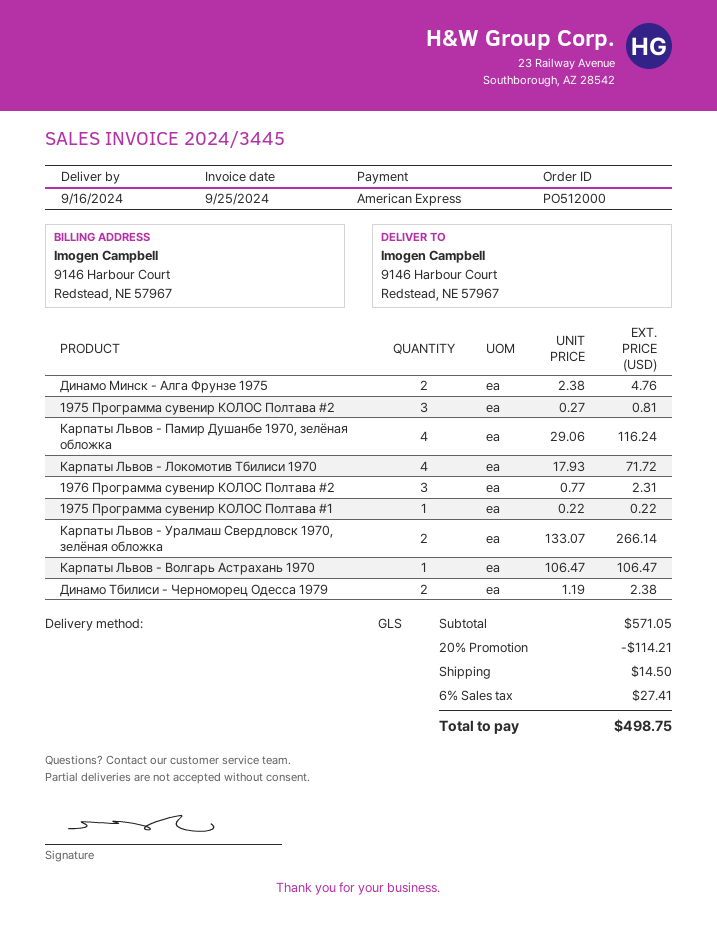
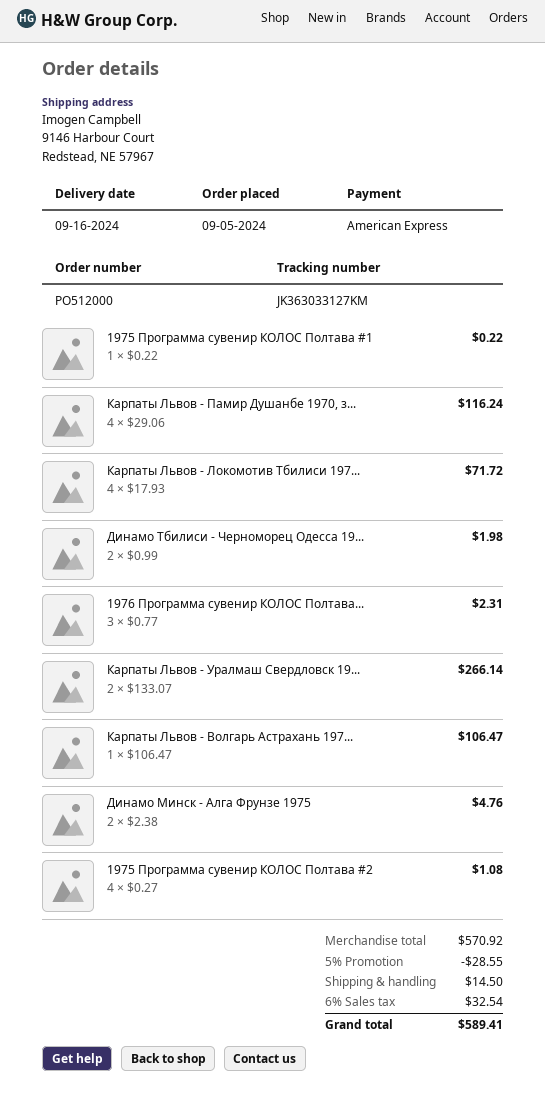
1975 Программа сувенир КОЛОС Полтава #2: 3 x 0.27 = 0.81 -> 4 x 0.27 = 1.08
Динамо Тбилиси - Черноморец Одесса 1979: 2 x 1.19 = 2.38 -> 2 x 0.99 = 1.98
subtotal: 571.05 -> 570.92
discount: 20% = 114.21 -> 5% = 28.55
tax: 6% = 27.41 -> 6% = 32.54
total: 498.75 -> 589.41

